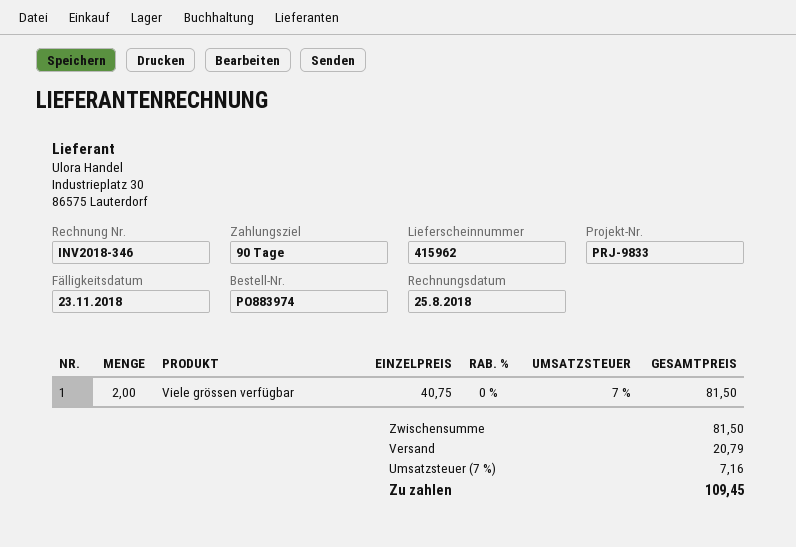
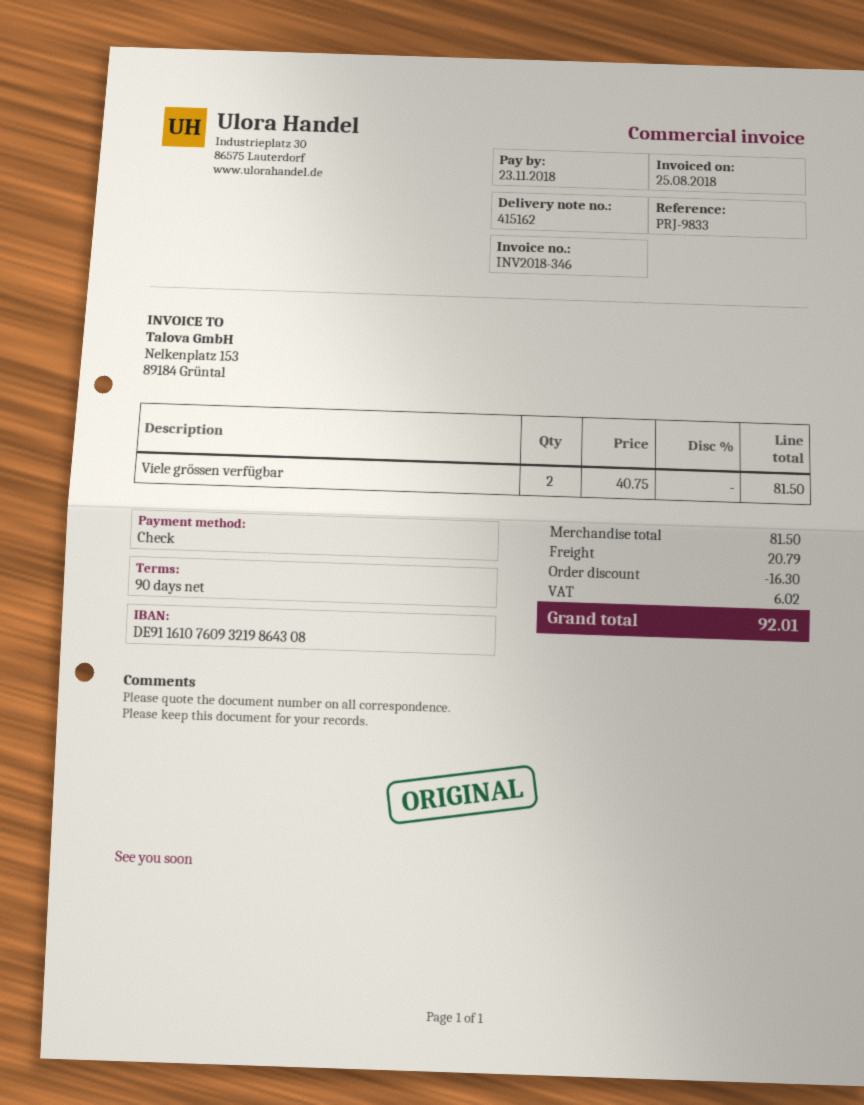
delivery note number: 415962 -> 415162
discount: none -> 16.30
tax: 7.16 -> 6.02
total: 109.45 -> 92.01

